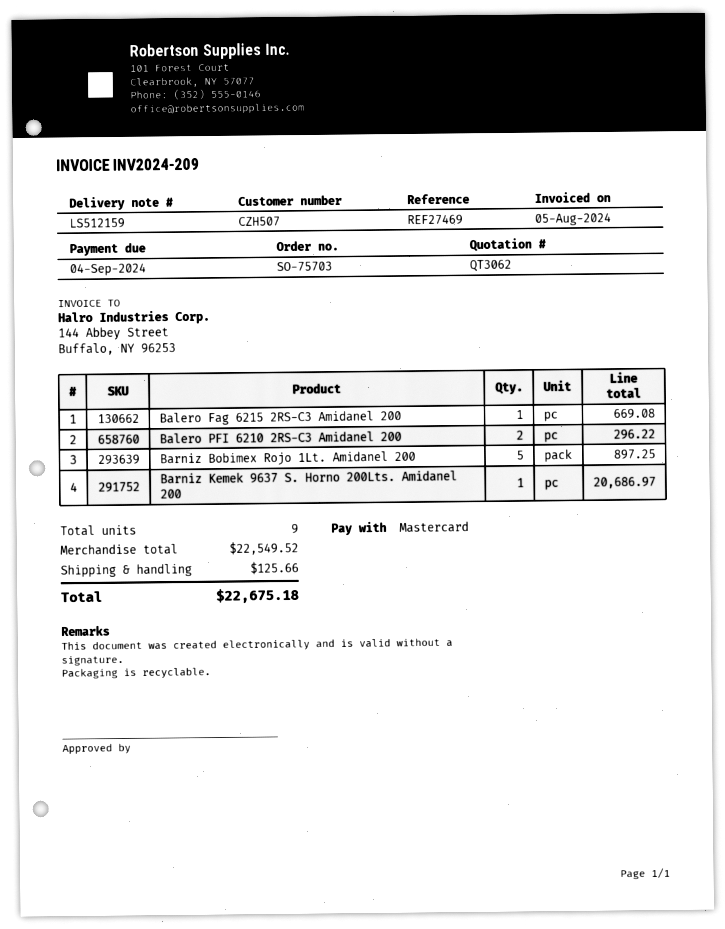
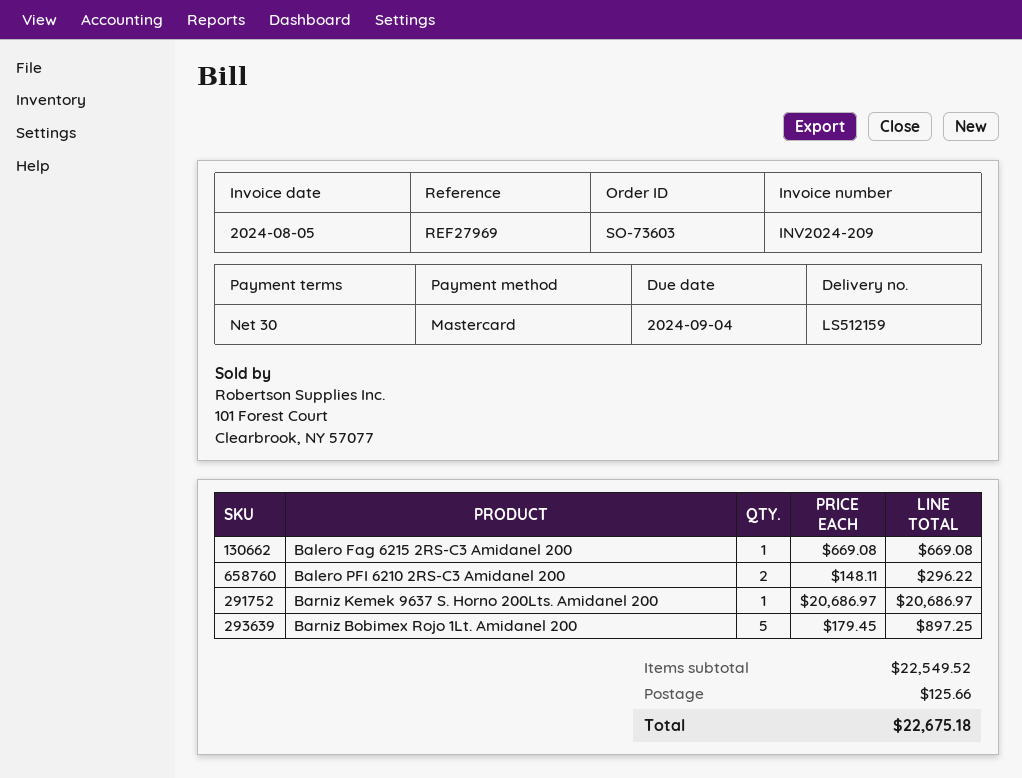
order number: SO-75703 -> SO-73603
reference: REF27469 -> REF27969

